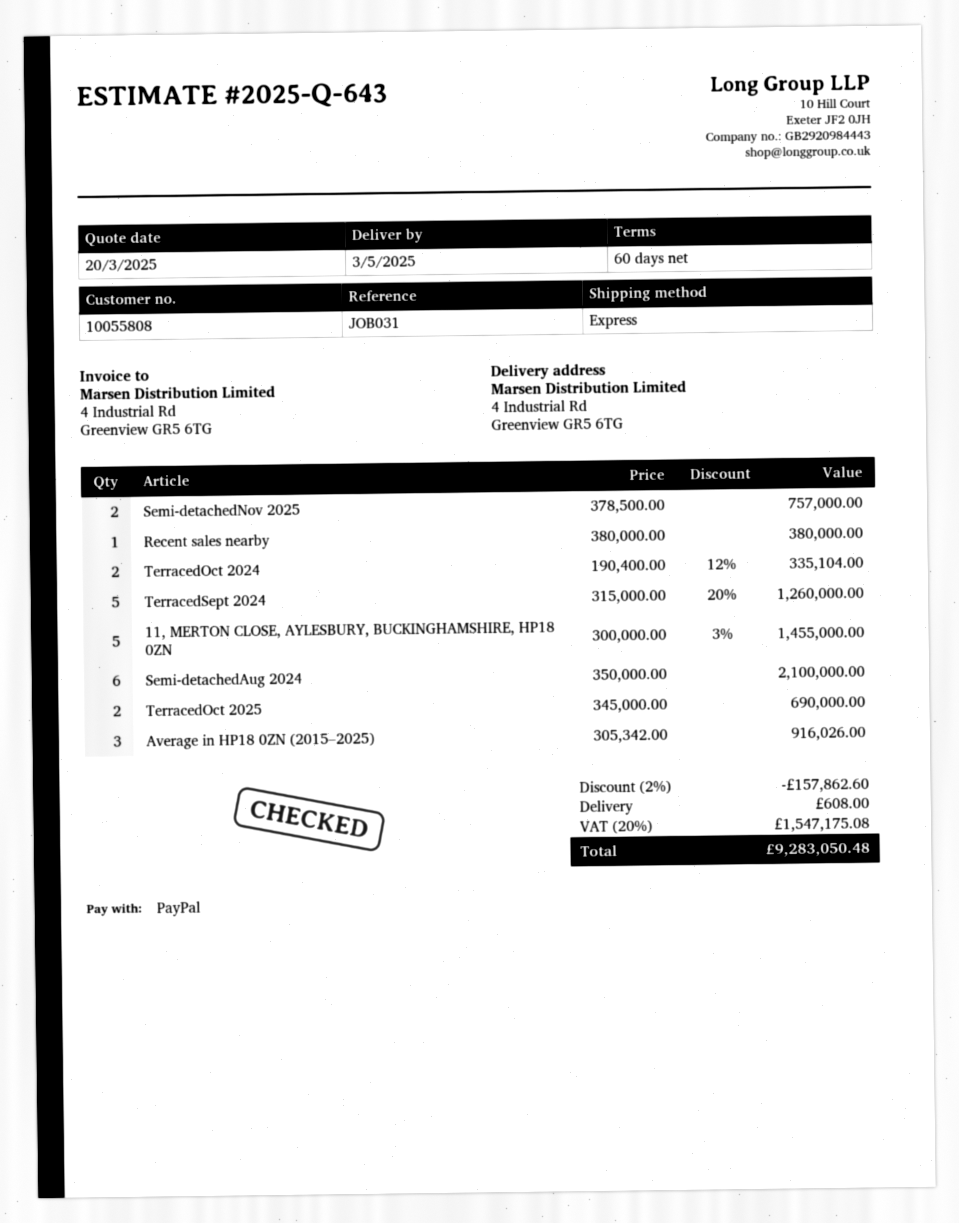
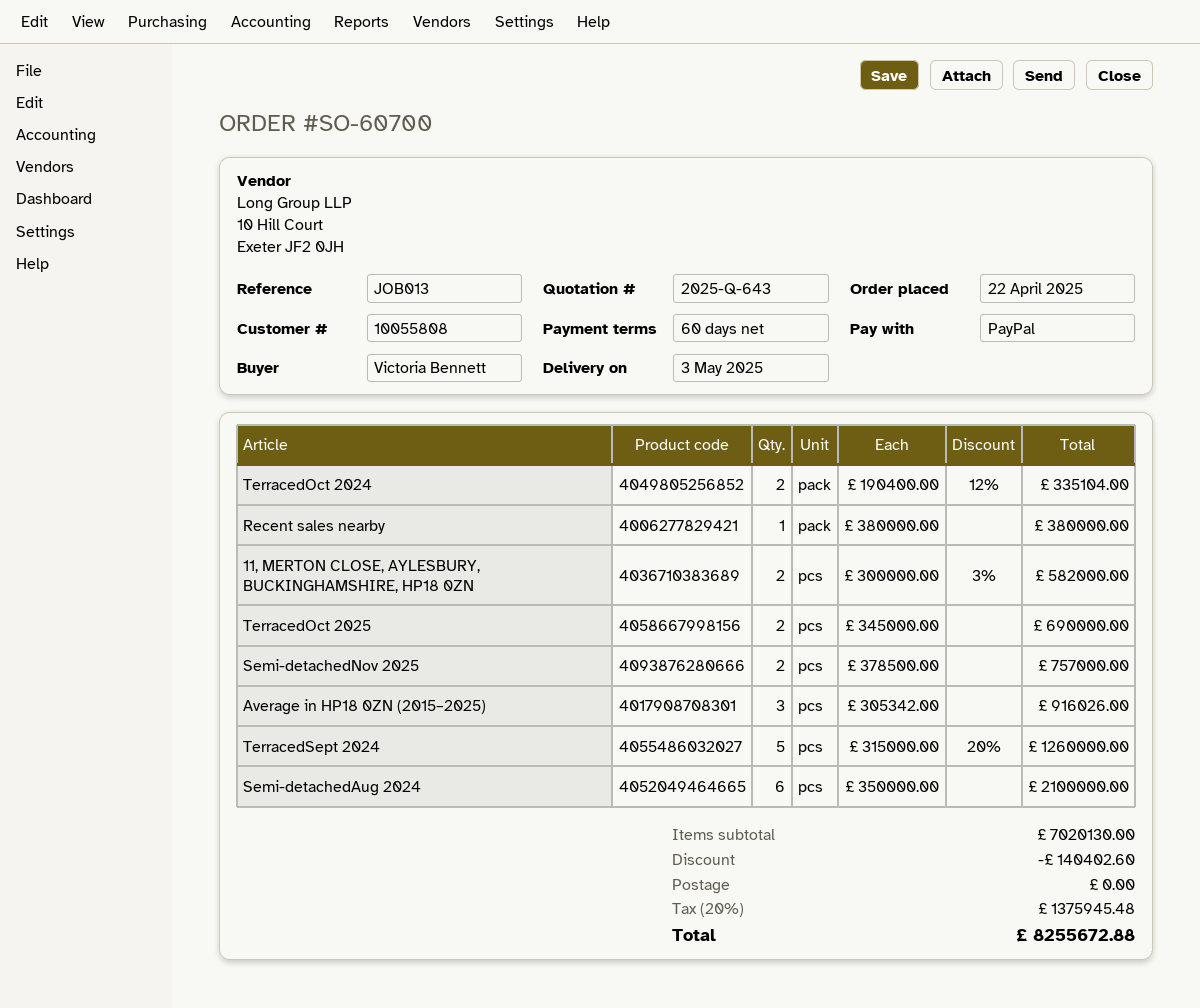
reference: JOB031 -> JOB013
11, MERTON CLOSE, AYLESBURY, BUCKINGHAMSHIRE, HP18 0ZN: 5 x 300000.00 - 3% = 1455000.00 -> 2 x 300000.00 - 3% = 582000.00
discount: 157862.60 -> 140402.60
shipping: 608.00 -> 0.00
tax: 20% = 1547175.08 -> 20% = 1375945.48
total: 9283050.48 -> 8255672.88

